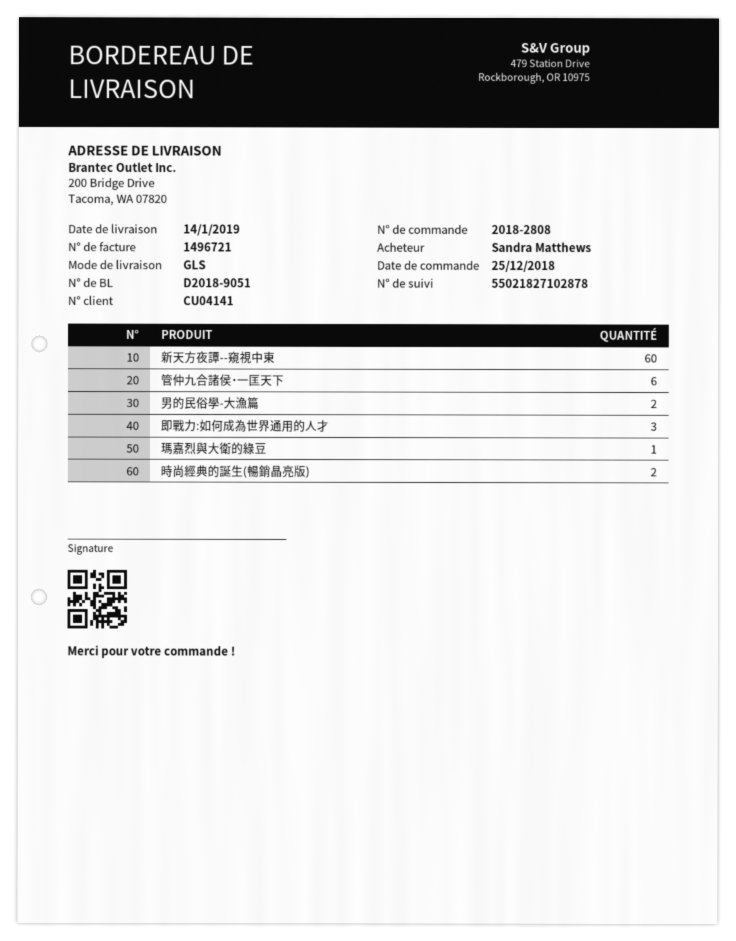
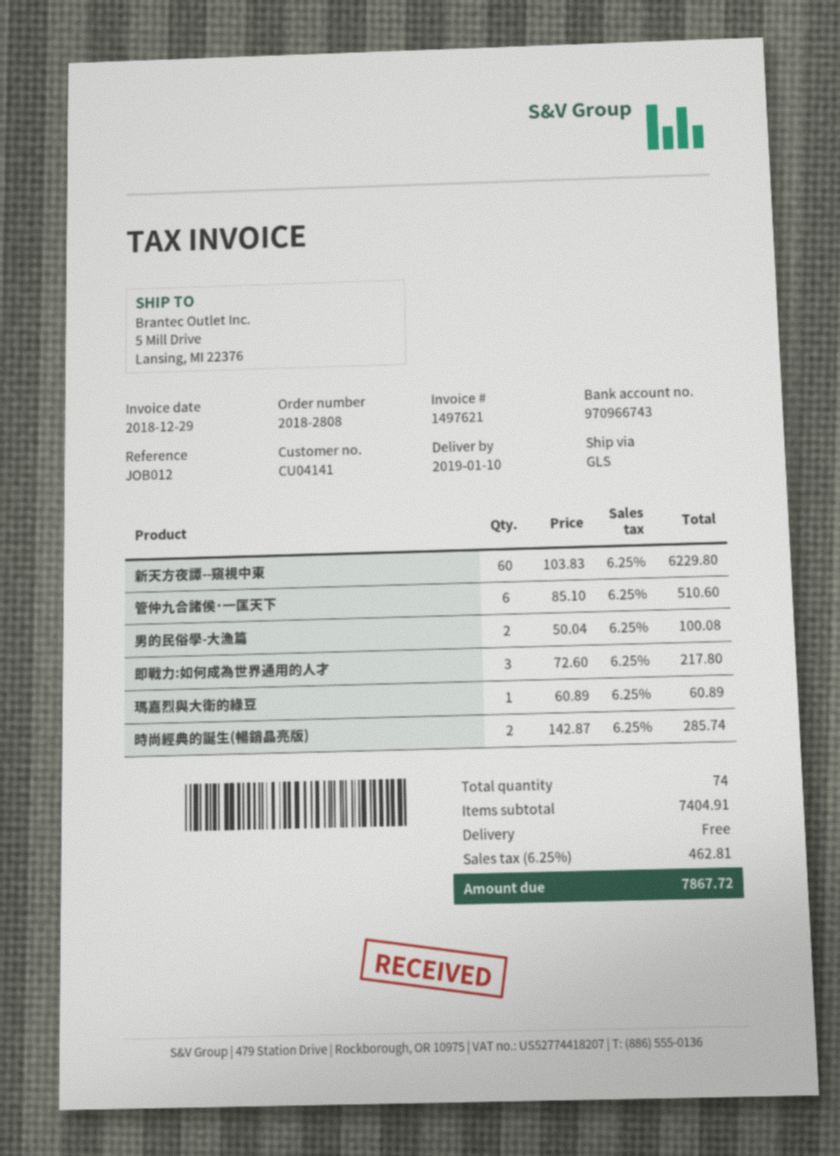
delivery date: 2019-01-14 -> 2019-01-10
invoice number: 1496721 -> 1497621
ship to: 200 Bridge Drive, Tacoma, WA 07820 -> 5 Mill Drive, Lansing, MI 22376

